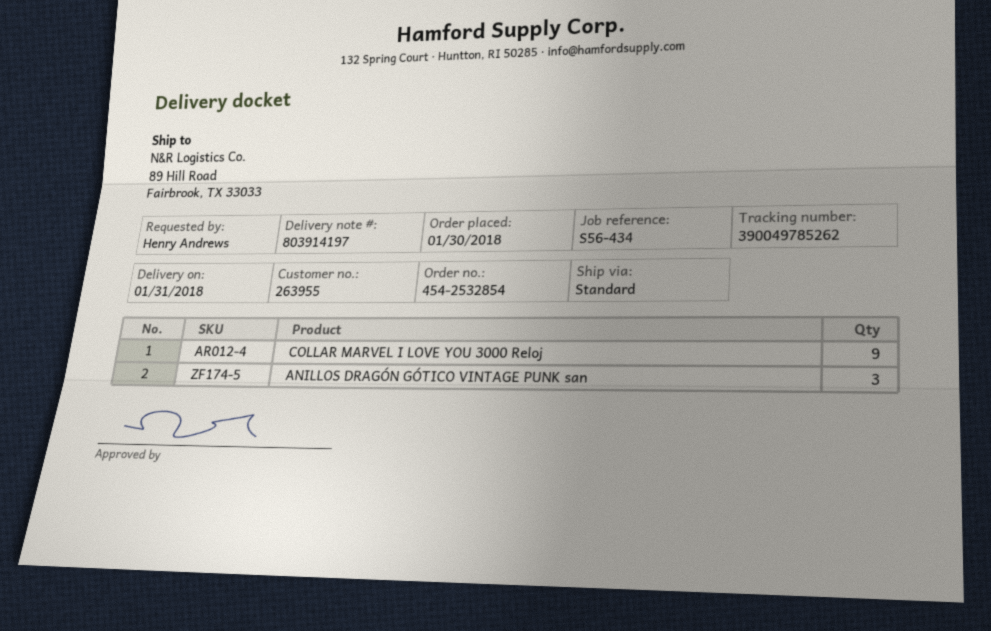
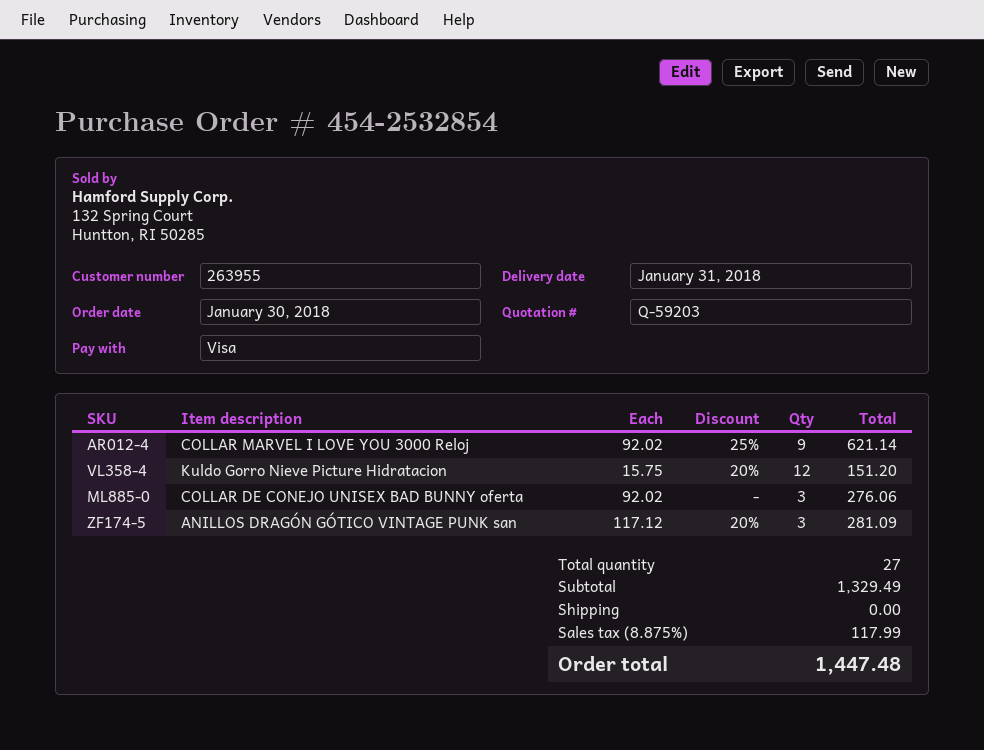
Kuldo Gorro Nieve Picture Hidratacion: none -> 12
COLLAR DE CONEJO UNISEX BAD BUNNY oferta: none -> 3

